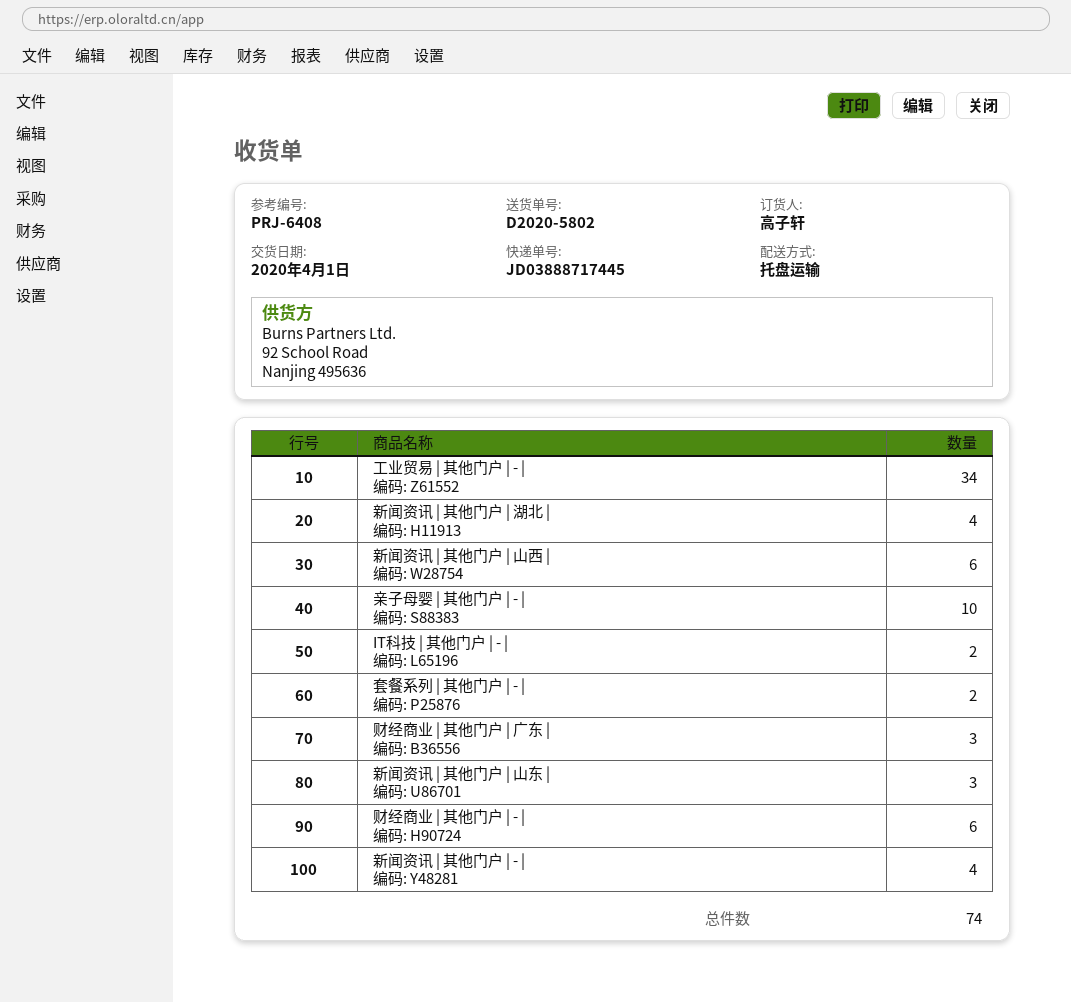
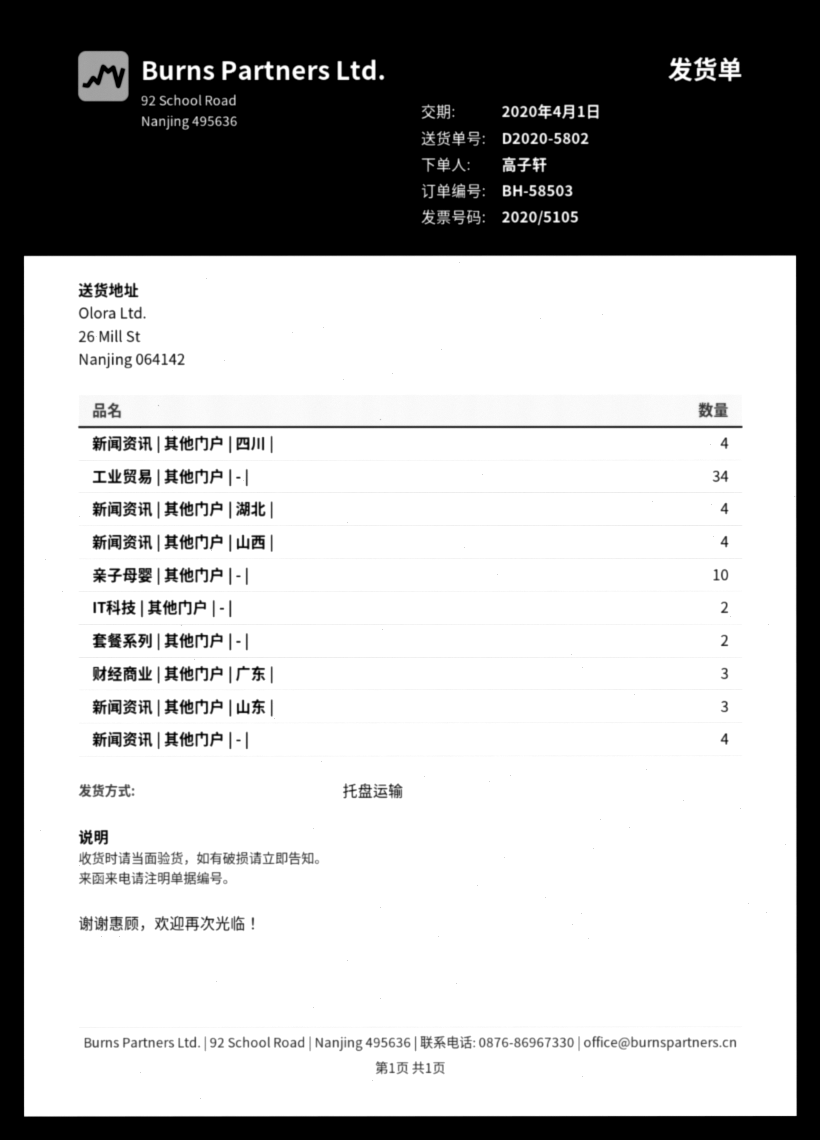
新闻资讯 | 其他门户 | 山西 |: 6 -> 4
财经商业 | 其他门户 | - |: 6 -> none
新闻资讯 | 其他门户 | 四川 |: none -> 4

